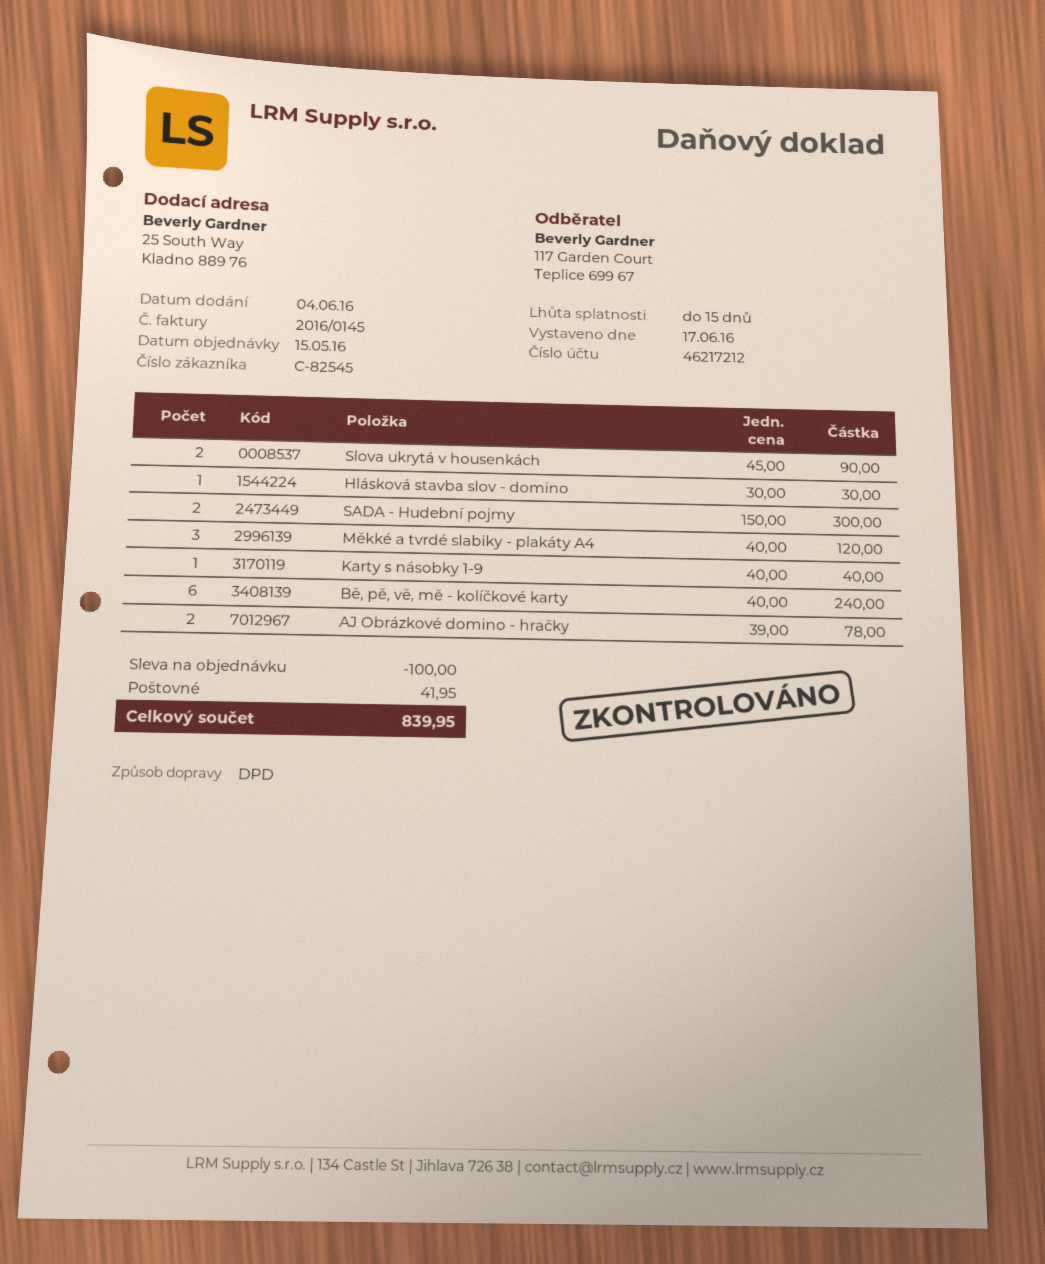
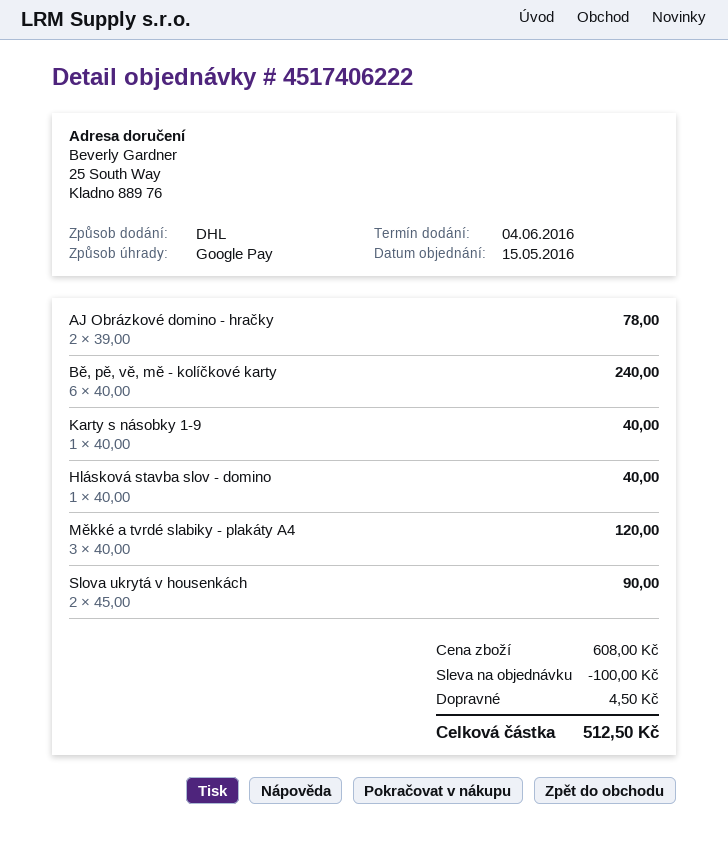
shipping method: DPD -> DHL
Hlásková stavba slov - domino: 1 x 30.00 = 30.00 -> 1 x 40.00 = 40.00
SADA - Hudební pojmy: 2 x 150.00 = 300.00 -> none
shipping: 41.95 -> 4.50
total: 839.95 -> 512.50

